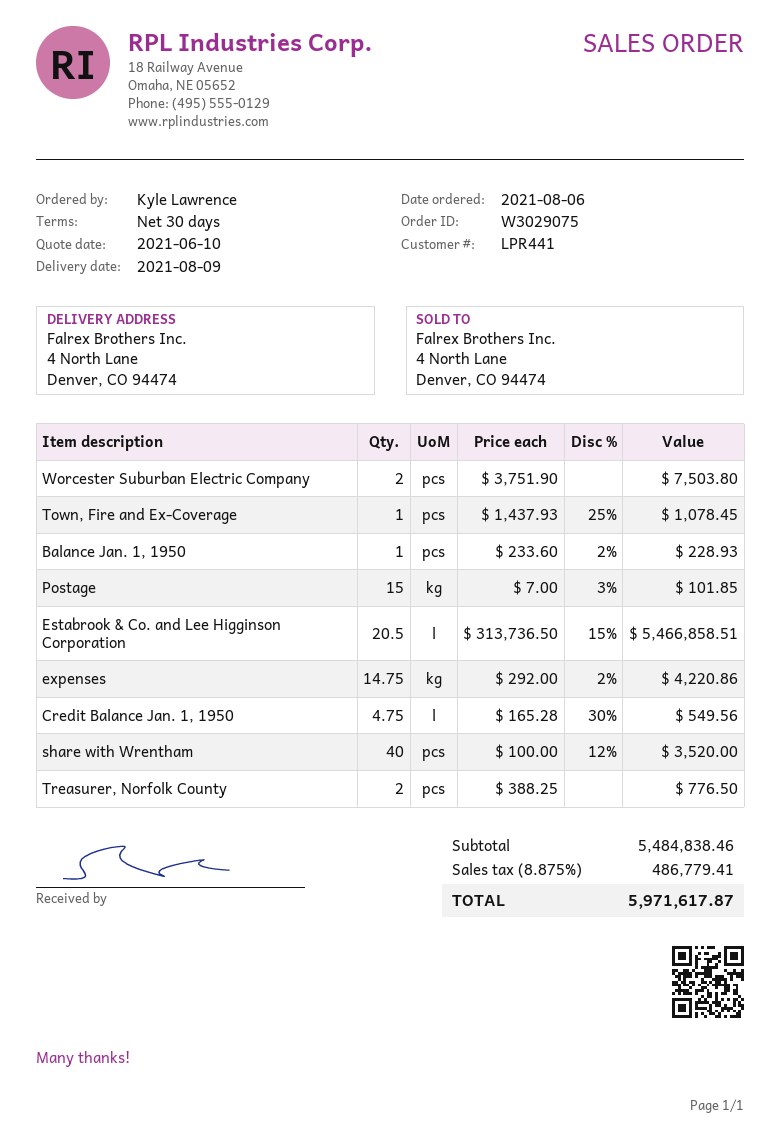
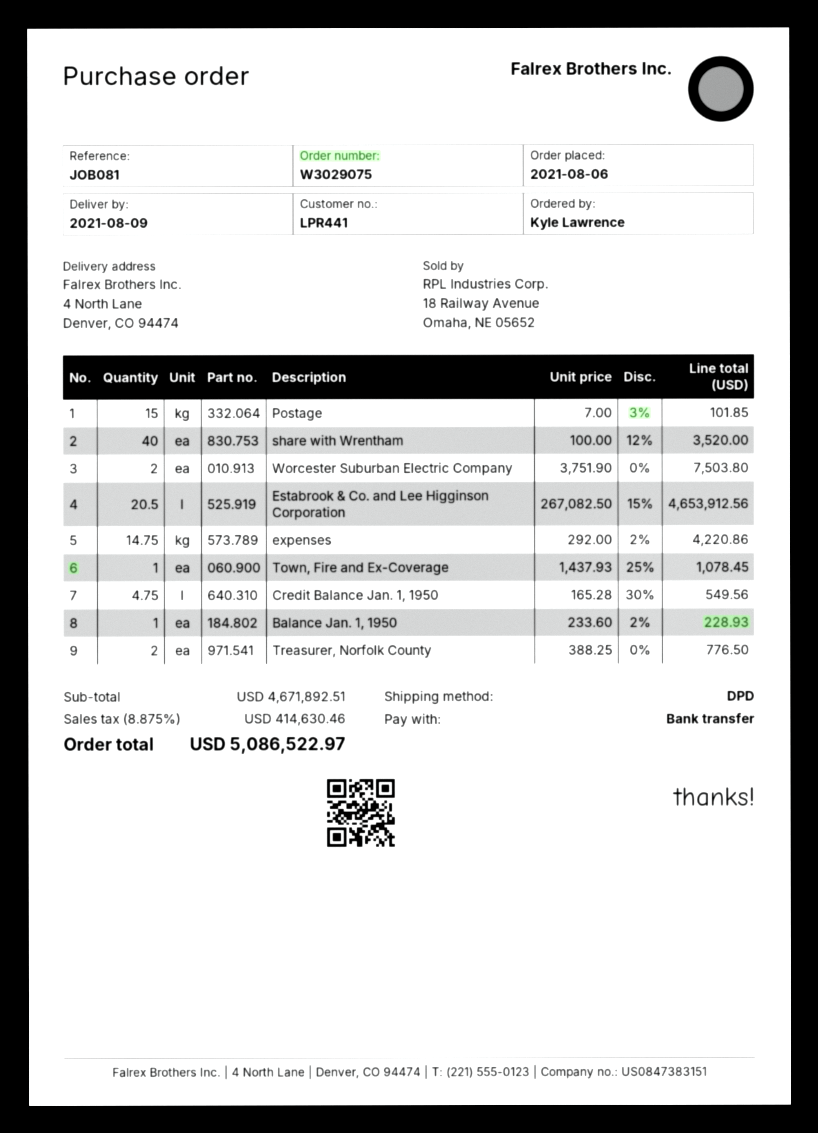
Estabrook & Co. and Lee Higginson Corporation: 20.5 x 313736.50 - 15% = 5466858.51 -> 20.5 x 267082.50 - 15% = 4653912.56
subtotal: 5484838.46 -> 4671892.51
tax: 8.875% = 486779.41 -> 8.875% = 414630.46
total: 5971617.87 -> 5086522.97

